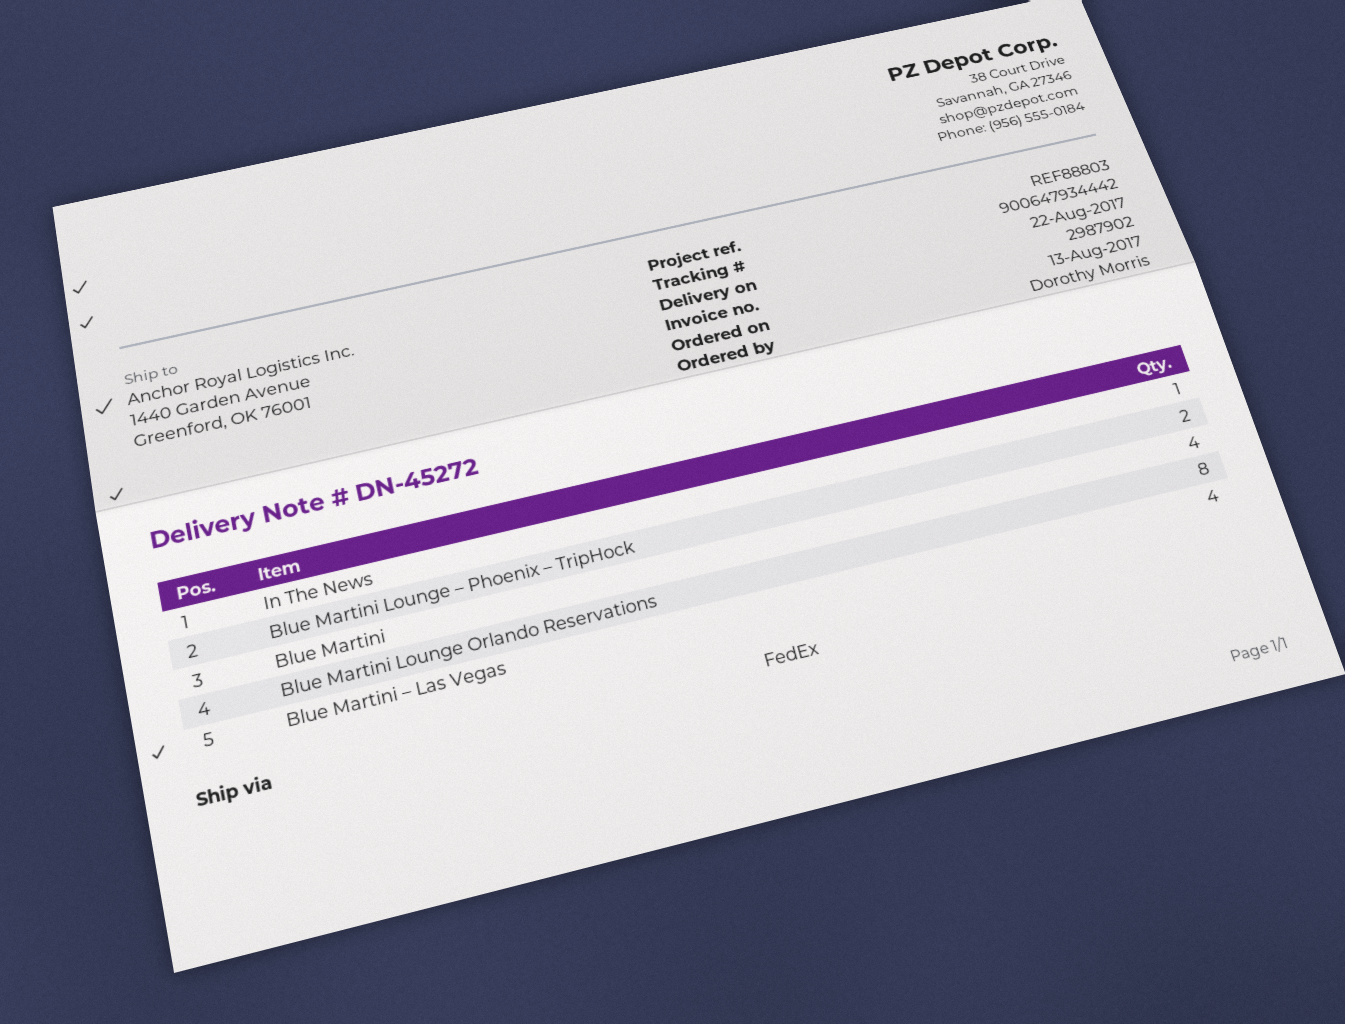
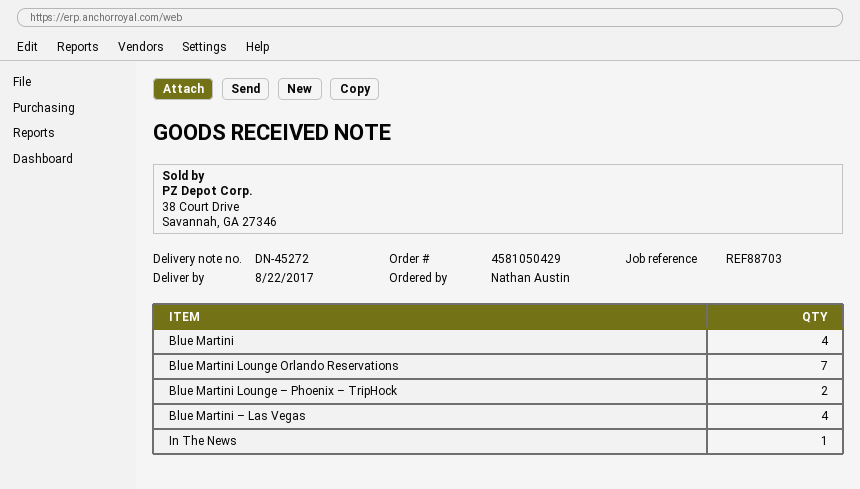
reference: REF88803 -> REF88703
ordered by: Dorothy Morris -> Nathan Austin
Blue Martini Lounge Orlando Reservations: 8 -> 7

